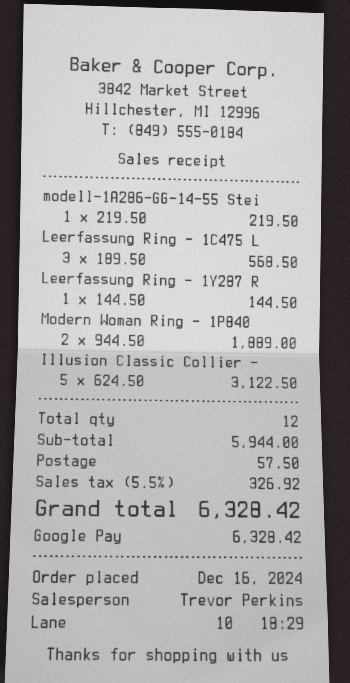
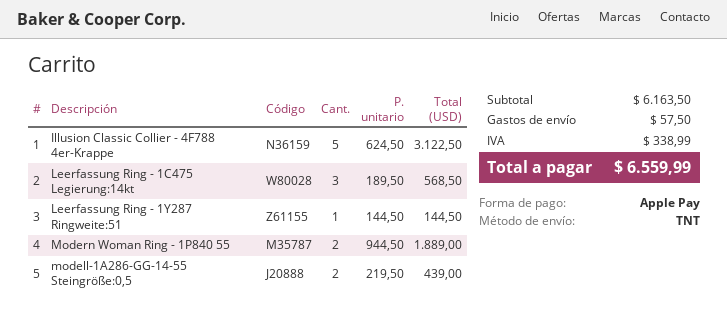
payment method: Google Pay -> Apple Pay
modell-1A286-GG-14-55 Stei: 1 x 219.50 = 219.50 -> 2 x 219.50 = 439.00
subtotal: 5944.00 -> 6163.50
tax: 326.92 -> 338.99
total: 6328.42 -> 6559.99

